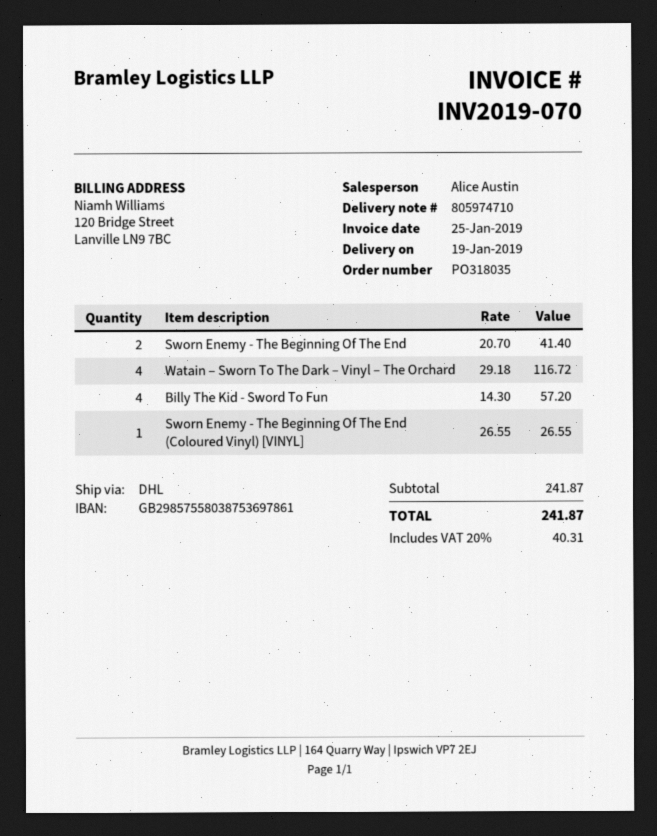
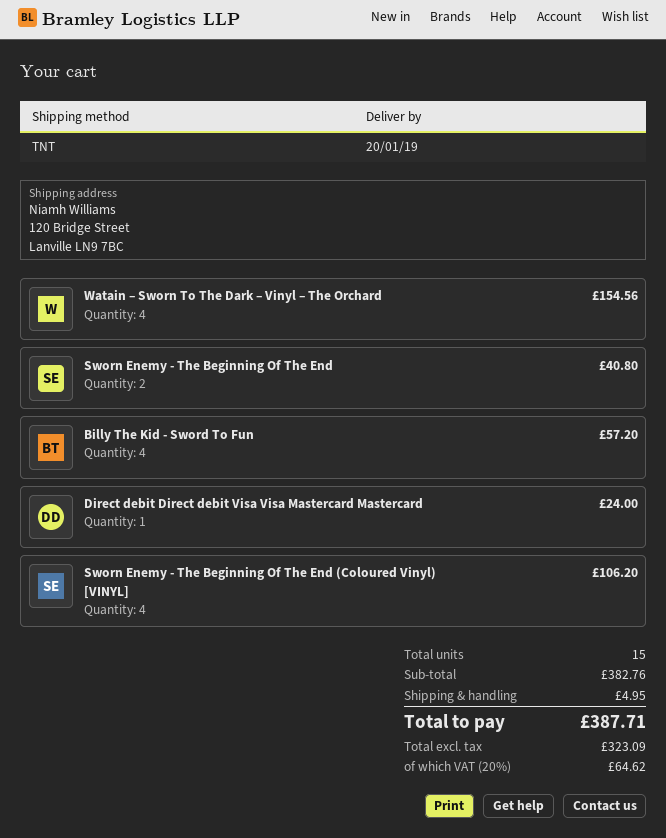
delivery date: 2019-01-19 -> 2019-01-20
shipping method: DHL -> TNT
Sworn Enemy - The Beginning Of The End: 2 for 41.40 -> 2 for 40.80
Watain – Sworn To The Dark – Vinyl – The Orchard: 4 for 116.72 -> 4 for 154.56
Sworn Enemy - The Beginning Of The End (Coloured Vinyl) [VINYL]: 1 for 26.55 -> 4 for 106.20
Direct debit Direct debit Visa Visa Mastercard Mastercard: none -> 1 for 24.00
subtotal: 241.87 -> 382.76
shipping: none -> 4.95
tax: 20% = 40.31 -> 20% = 64.62
total: 241.87 -> 387.71

